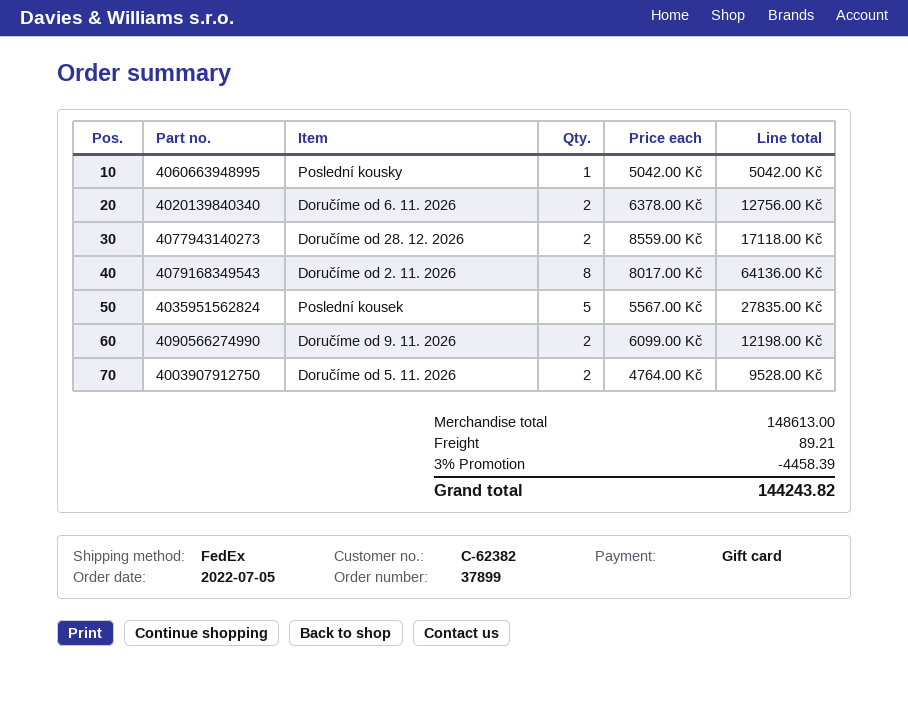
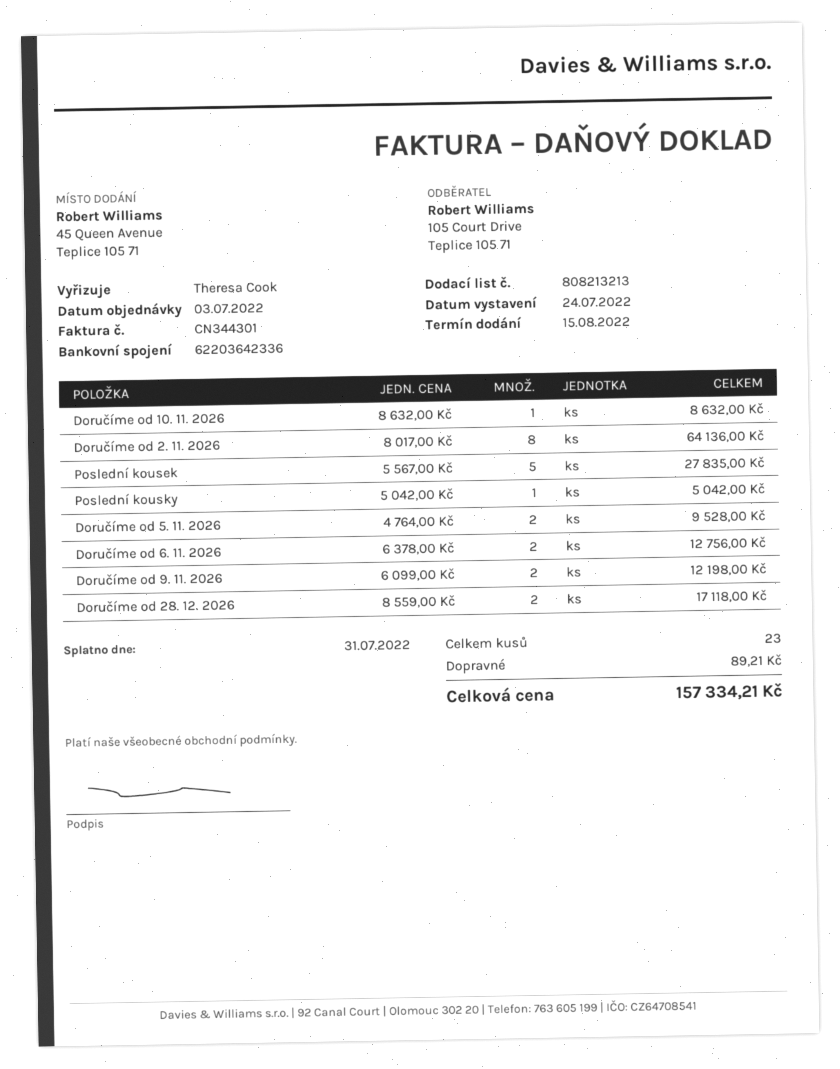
order date: 2022-07-05 -> 2022-07-03
Doručíme od 10. 11. 2026: none -> 1 x 8632.00 = 8632.00
discount: 3% = 4458.39 -> none
total: 144243.82 -> 157334.21

